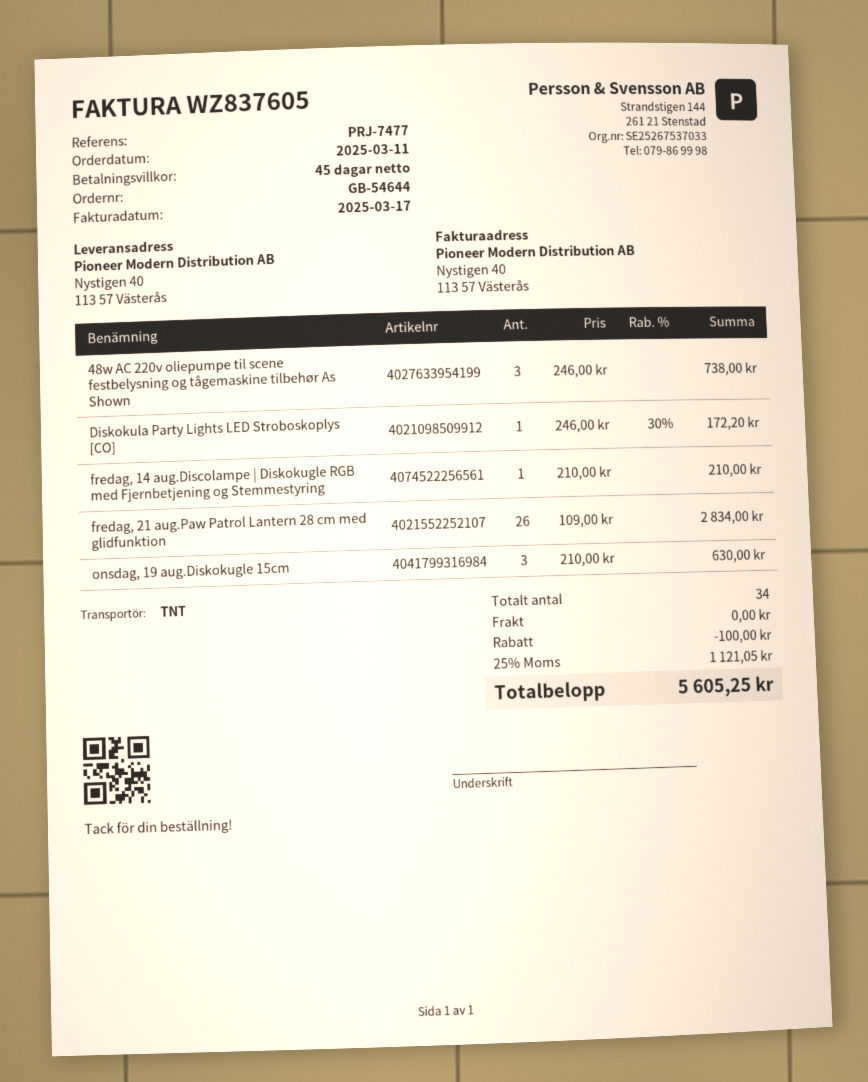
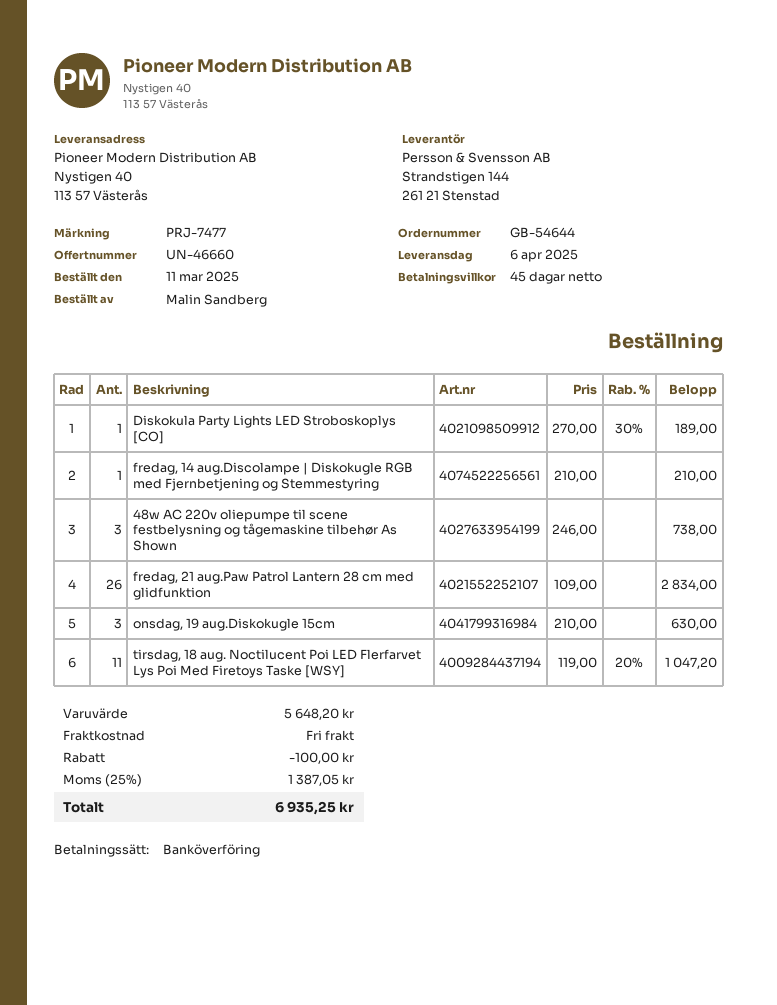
Diskokula Party Lights LED Stroboskoplys [CO]: 1 x 246.00 - 30% = 172.20 -> 1 x 270.00 - 30% = 189.00
tirsdag, 18 aug. Noctilucent Poi LED Flerfarvet Lys Poi Med Firetoys Taske [WSY]: none -> 11 x 119.00 - 20% = 1047.20
tax: 25% = 1121.05 -> 25% = 1387.05
total: 5605.25 -> 6935.25

